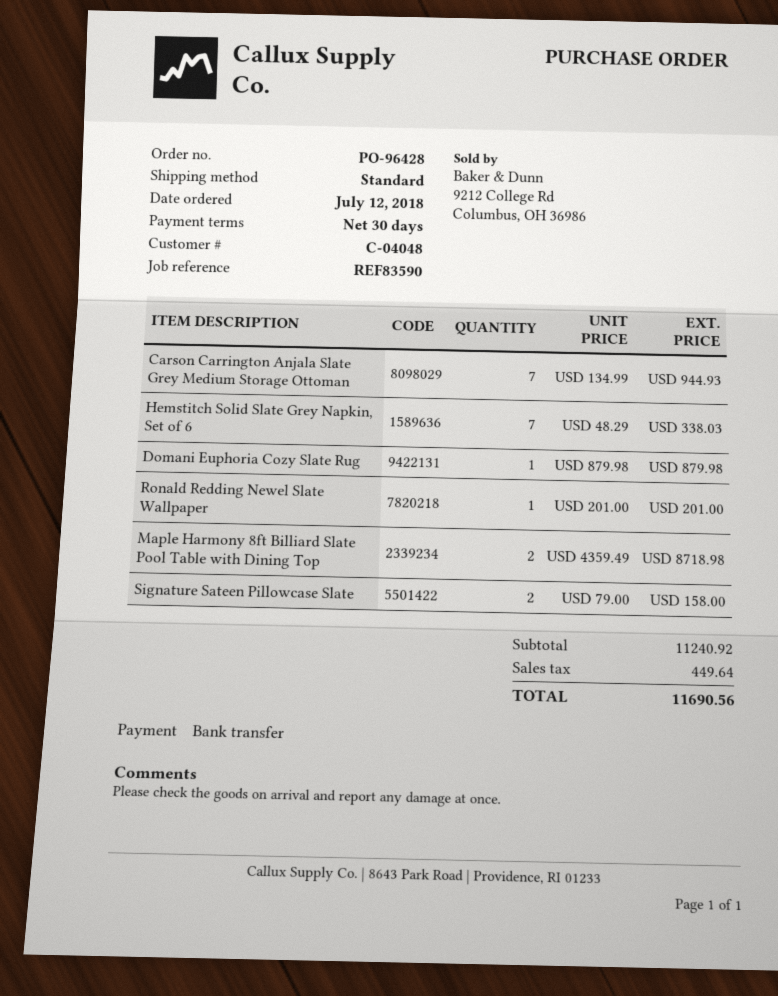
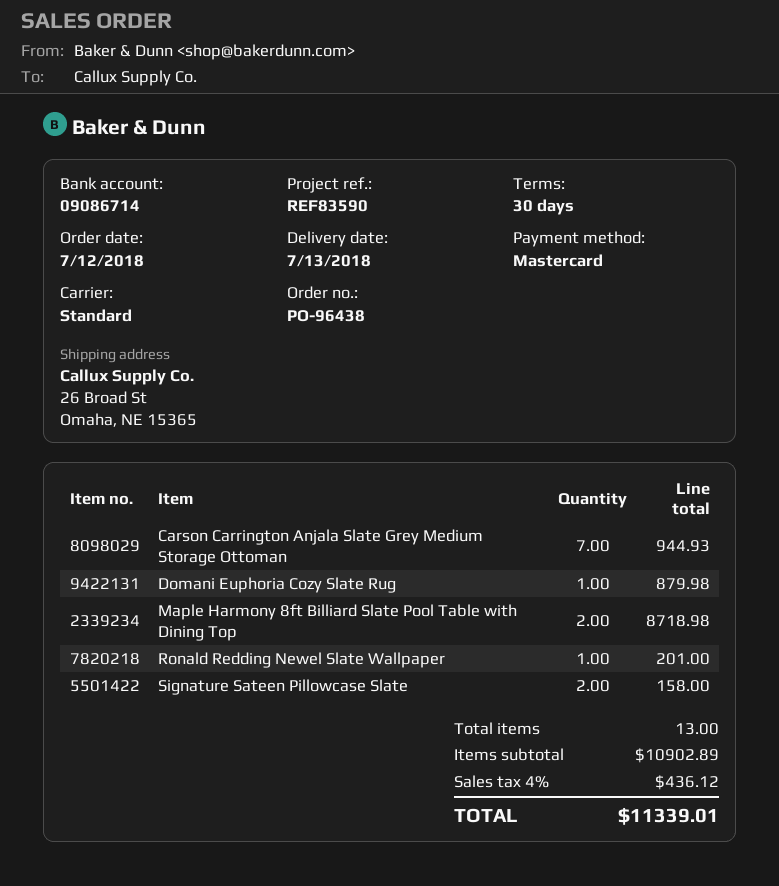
order number: PO-96428 -> PO-96438
payment method: bank transfer -> Mastercard
Hemstitch Solid Slate Grey Napkin, Set of 6: 7 for 338.03 -> none
subtotal: 11240.92 -> 10902.89
tax: 449.64 -> 436.12
total: 11690.56 -> 11339.01

